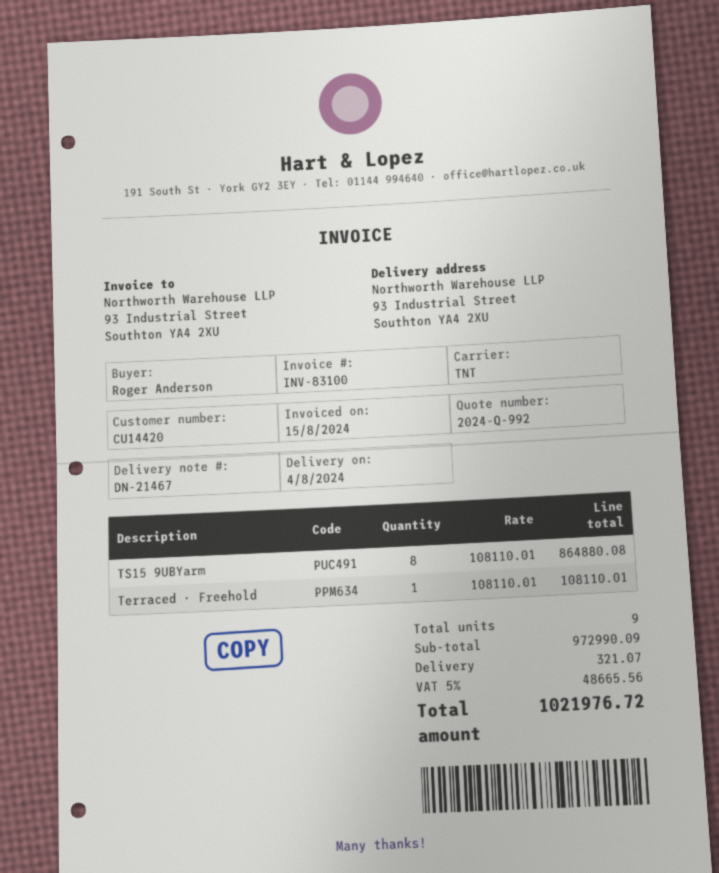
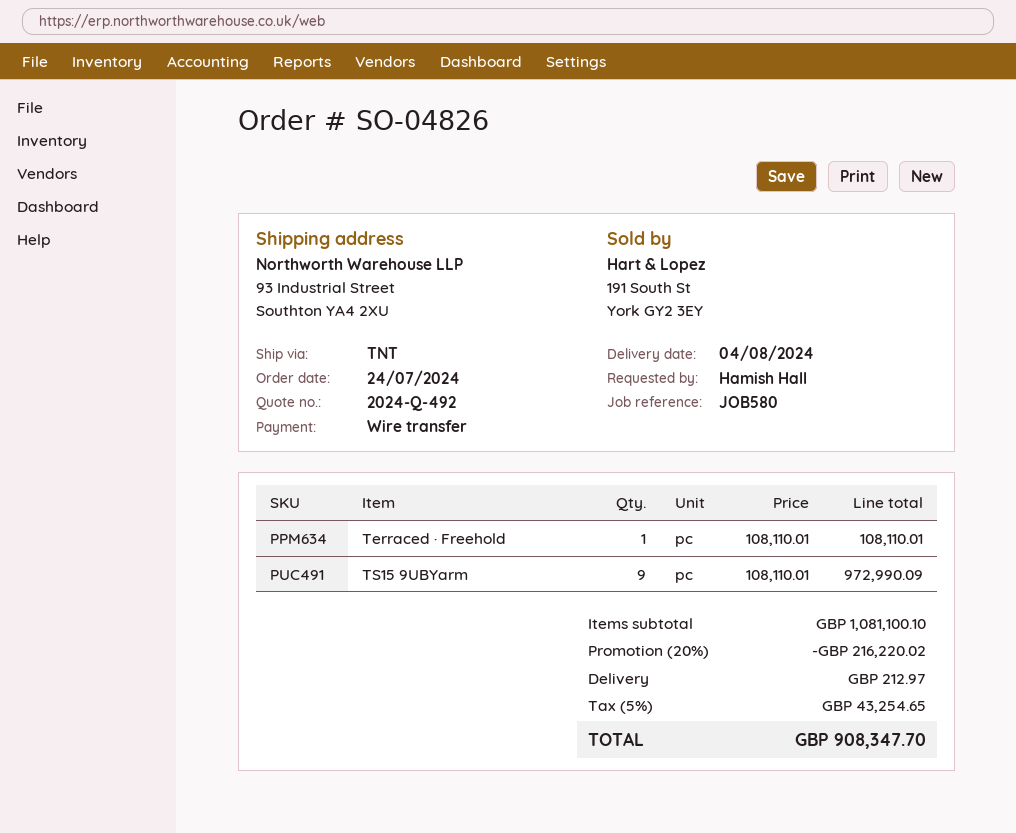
quote number: 2024-Q-992 -> 2024-Q-492
ordered by: Roger Anderson -> Hamish Hall
TS15 9UBYarm: 8 x 108110.01 = 864880.08 -> 9 x 108110.01 = 972990.09
subtotal: 972990.09 -> 1081100.10
discount: none -> 20% = 216220.02
shipping: 321.07 -> 212.97
tax: 5% = 48665.56 -> 5% = 43254.65
total: 1021976.72 -> 908347.70

